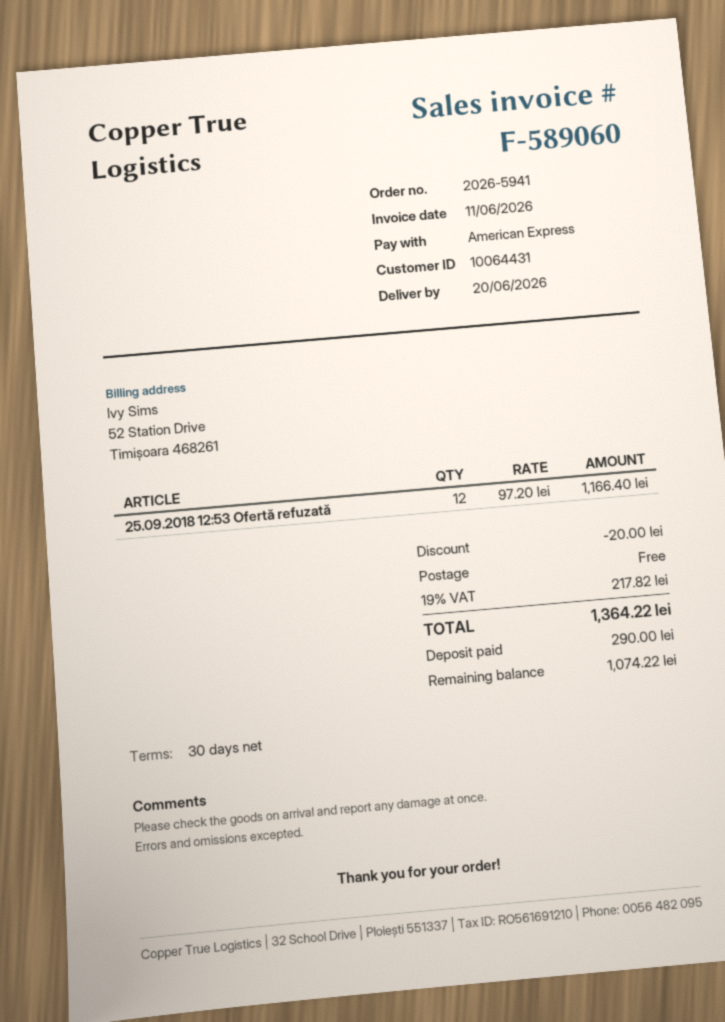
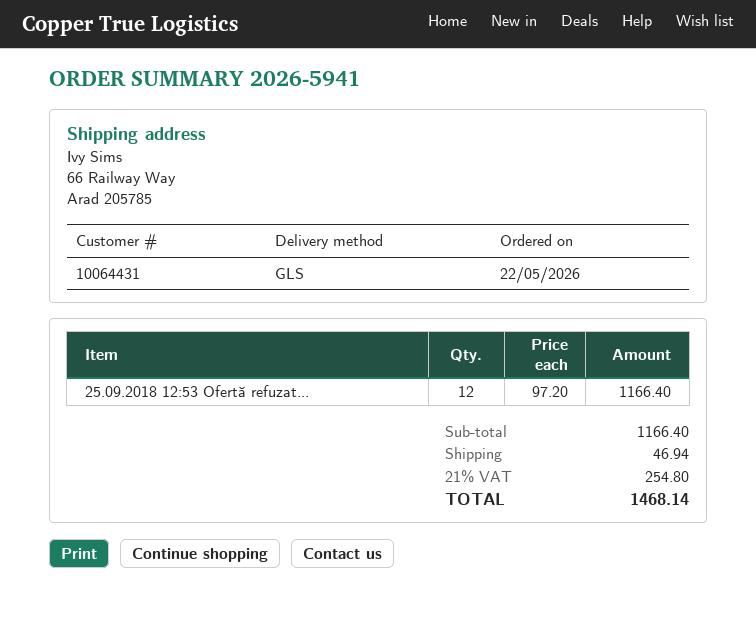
discount: 20.00 -> none
shipping: 0.00 -> 46.94
tax: 19% = 217.82 -> 21% = 254.80
total: 1364.22 -> 1468.14

